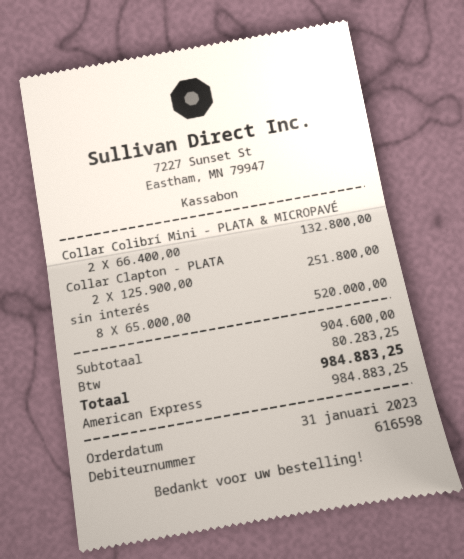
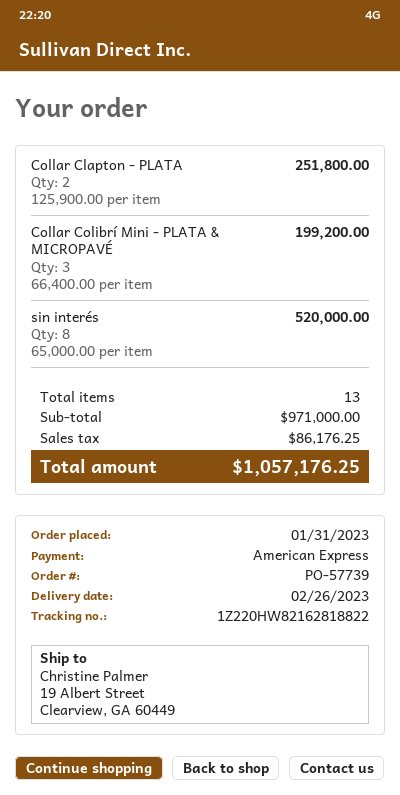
Collar Colibrí Mini - PLATA & MICROPAVÉ: 2 x 66400.00 = 132800.00 -> 3 x 66400.00 = 199200.00
subtotal: 904600.00 -> 971000.00
tax: 80283.25 -> 86176.25
total: 984883.25 -> 1057176.25

